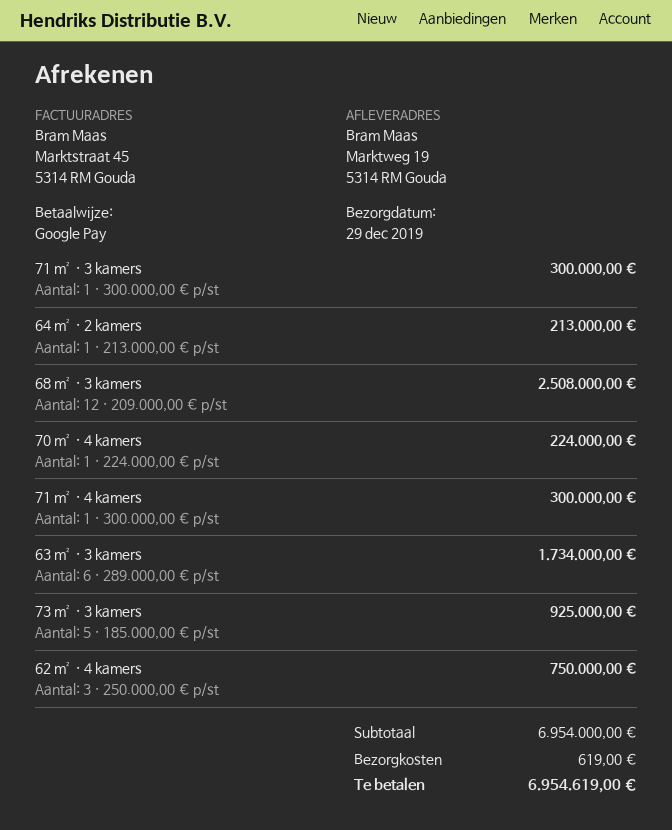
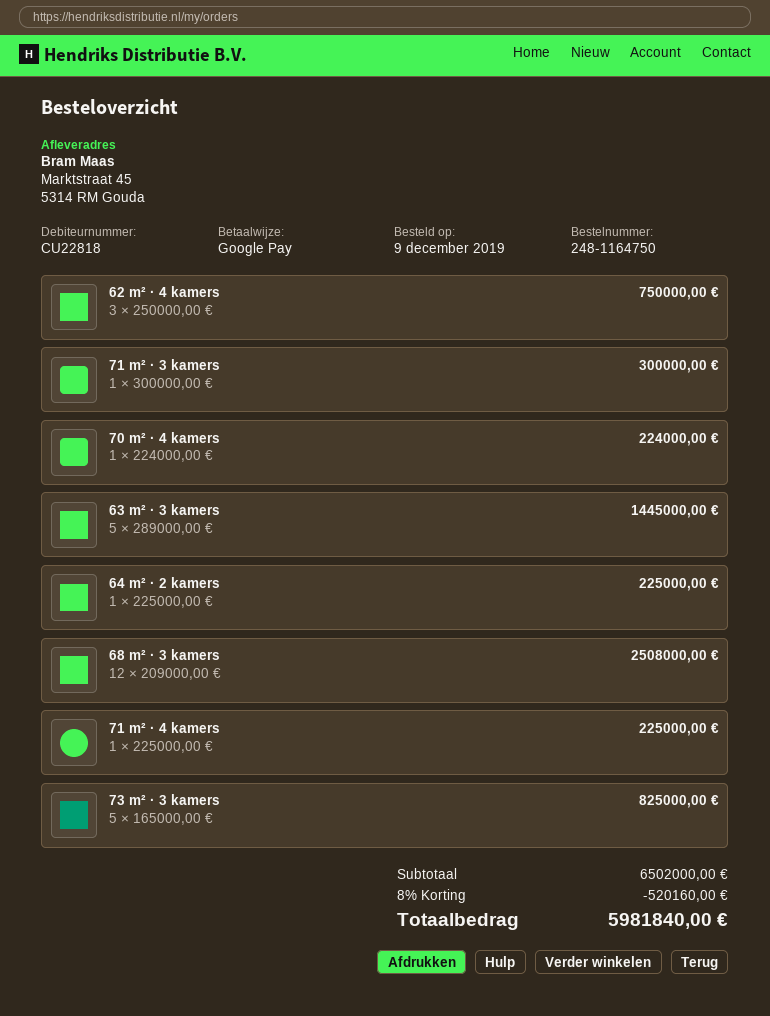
ship to: Marktweg 19, 5314 RM Gouda -> Marktstraat 45, 5314 RM Gouda
64 m² · 2 kamers: 1 x 213000.00 = 213000.00 -> 1 x 225000.00 = 225000.00
71 m² · 4 kamers: 1 x 300000.00 = 300000.00 -> 1 x 225000.00 = 225000.00
63 m² · 3 kamers: 6 x 289000.00 = 1734000.00 -> 5 x 289000.00 = 1445000.00
73 m² · 3 kamers: 5 x 185000.00 = 925000.00 -> 5 x 165000.00 = 825000.00
subtotal: 6954000.00 -> 6502000.00
discount: none -> 8% = 520160.00
shipping: 619.00 -> none
total: 6954619.00 -> 5981840.00

